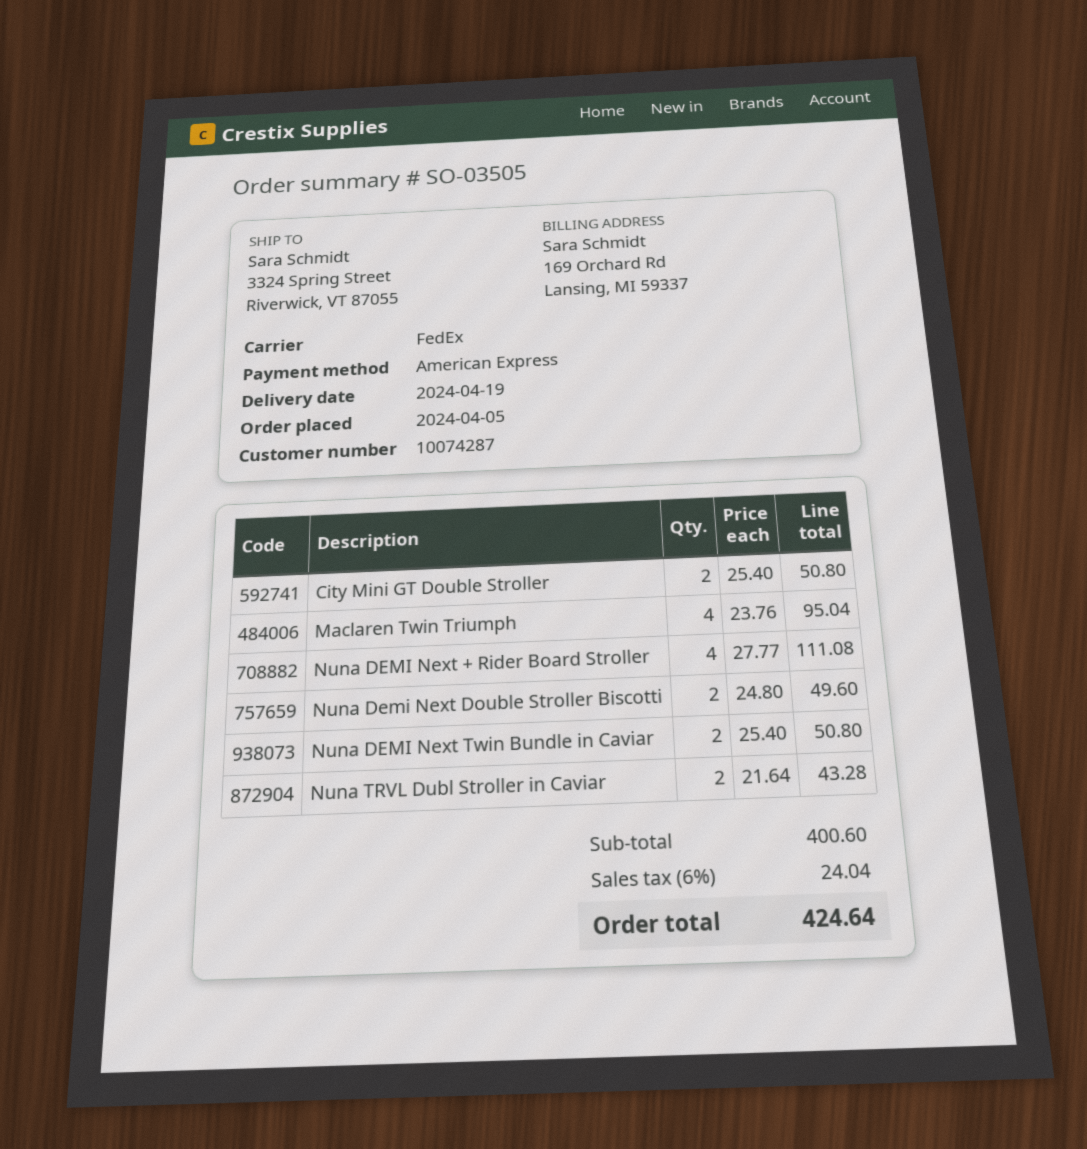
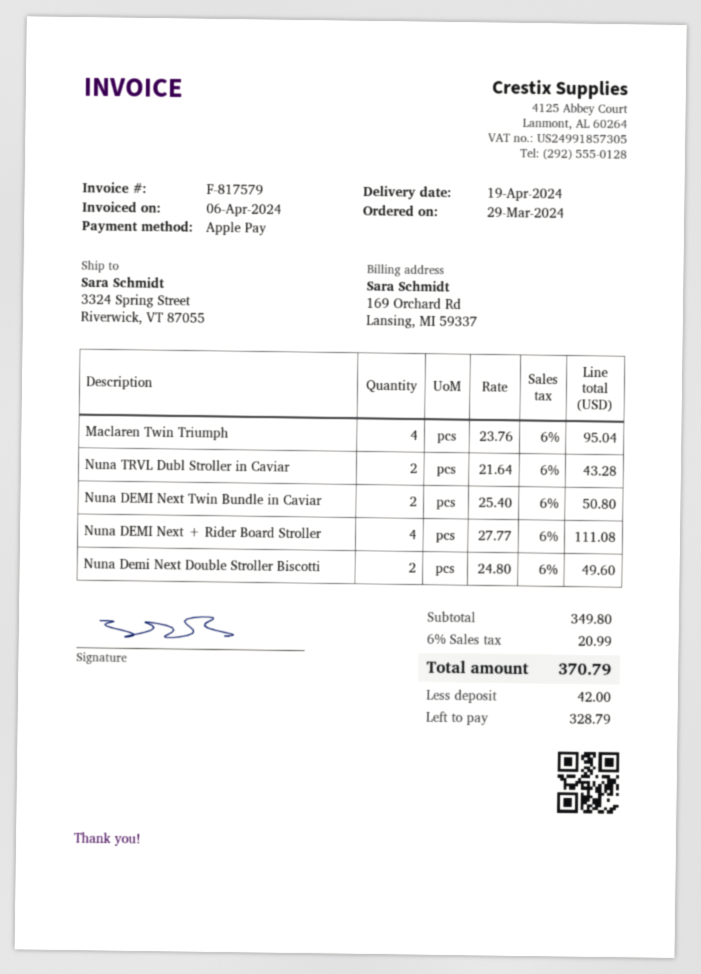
order date: 2024-04-05 -> 2024-03-29
payment method: American Express -> Apple Pay
City Mini GT Double Stroller: 2 x 25.40 = 50.80 -> none
subtotal: 400.60 -> 349.80
tax: 6% = 24.04 -> 6% = 20.99
total: 424.64 -> 370.79

